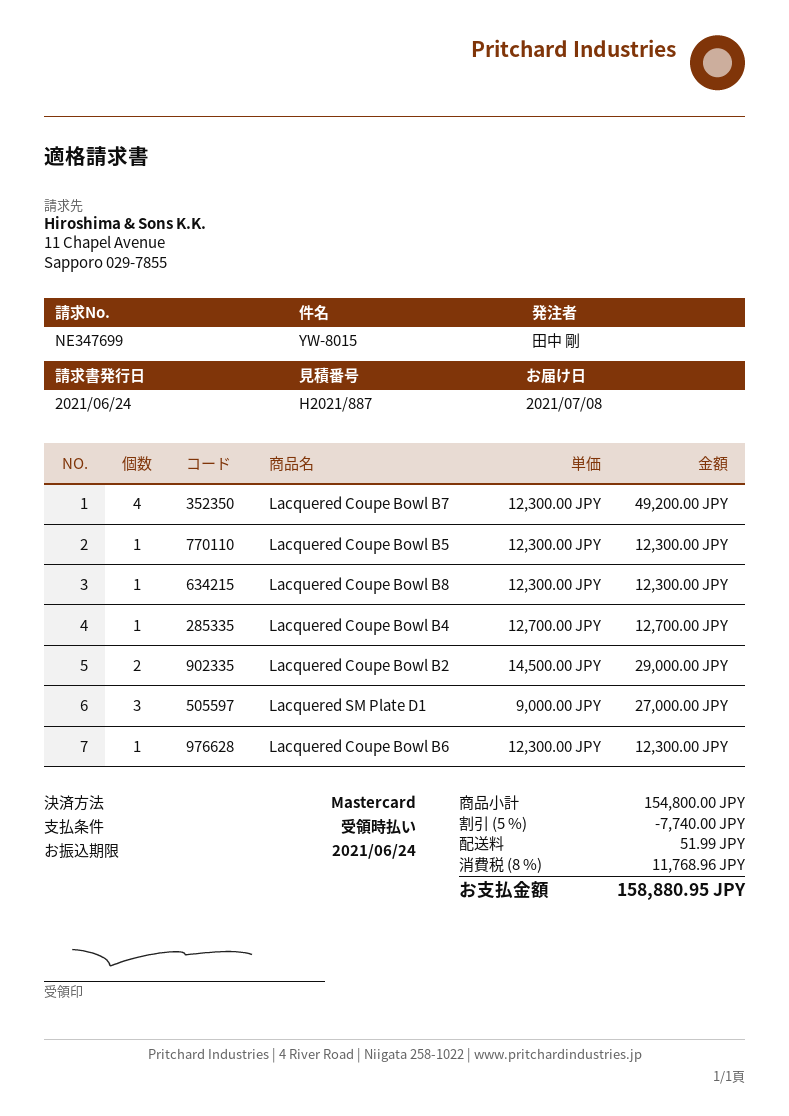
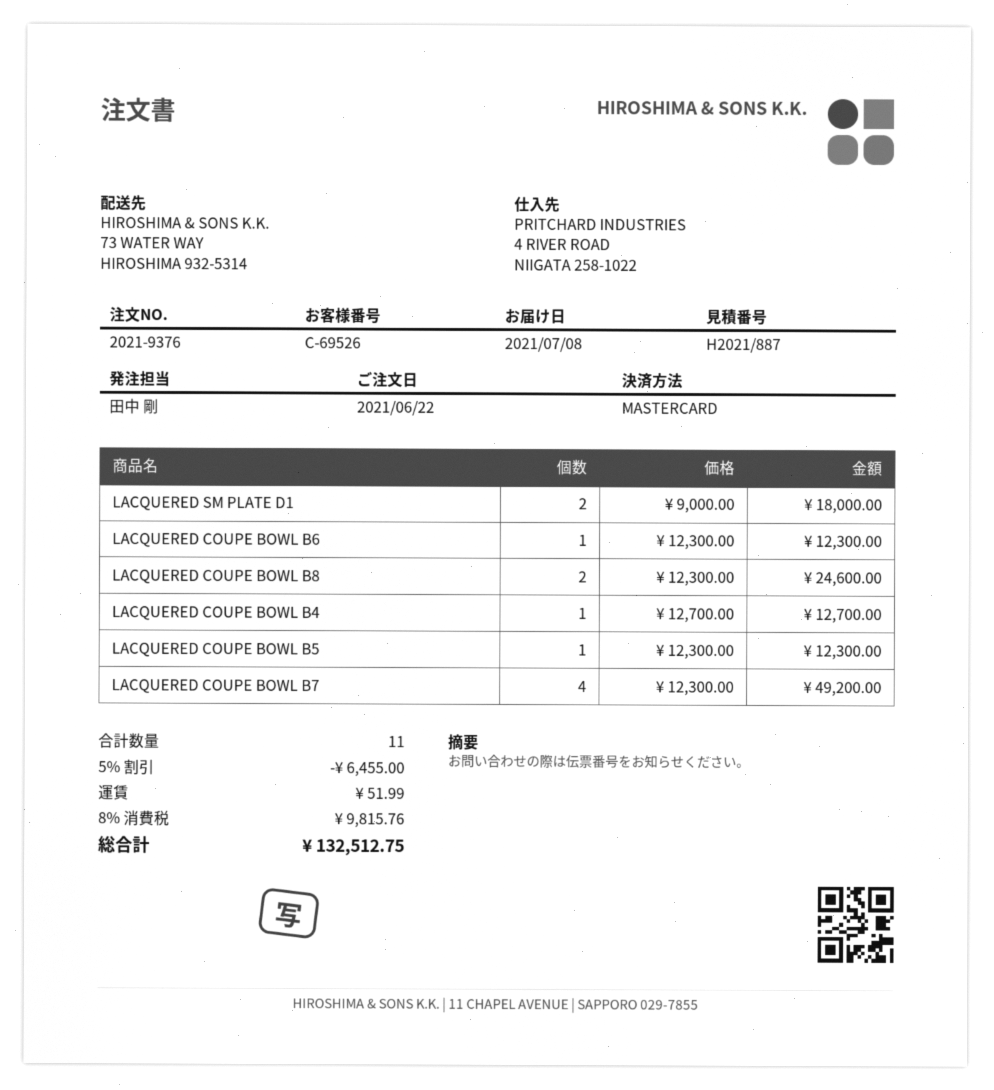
Lacquered Coupe Bowl B8: 1 x 12300.00 = 12300.00 -> 2 x 12300.00 = 24600.00
Lacquered Coupe Bowl B2: 2 x 14500.00 = 29000.00 -> none
Lacquered SM Plate D1: 3 x 9000.00 = 27000.00 -> 2 x 9000.00 = 18000.00
discount: 5% = 7740.00 -> 5% = 6455.00
tax: 8% = 11768.96 -> 8% = 9815.76
total: 158880.95 -> 132512.75

